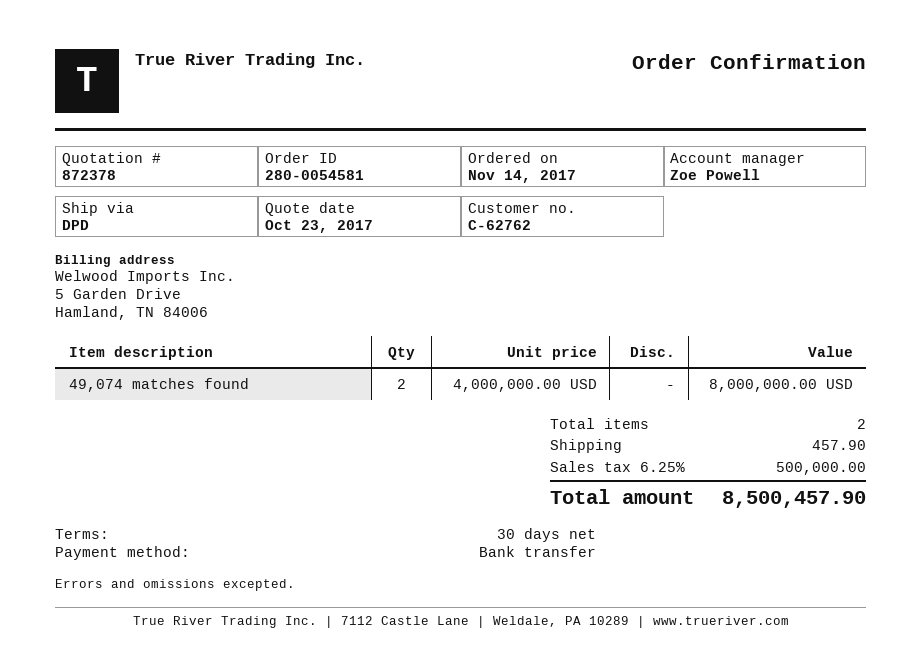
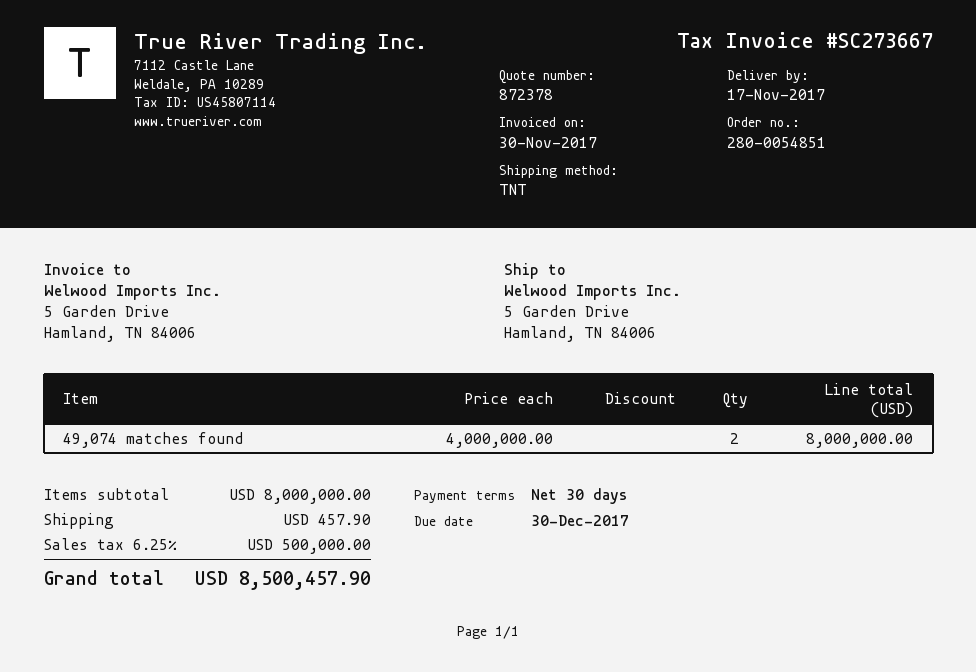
order number: 280-0054581 -> 280-0054851
shipping method: DPD -> TNT

